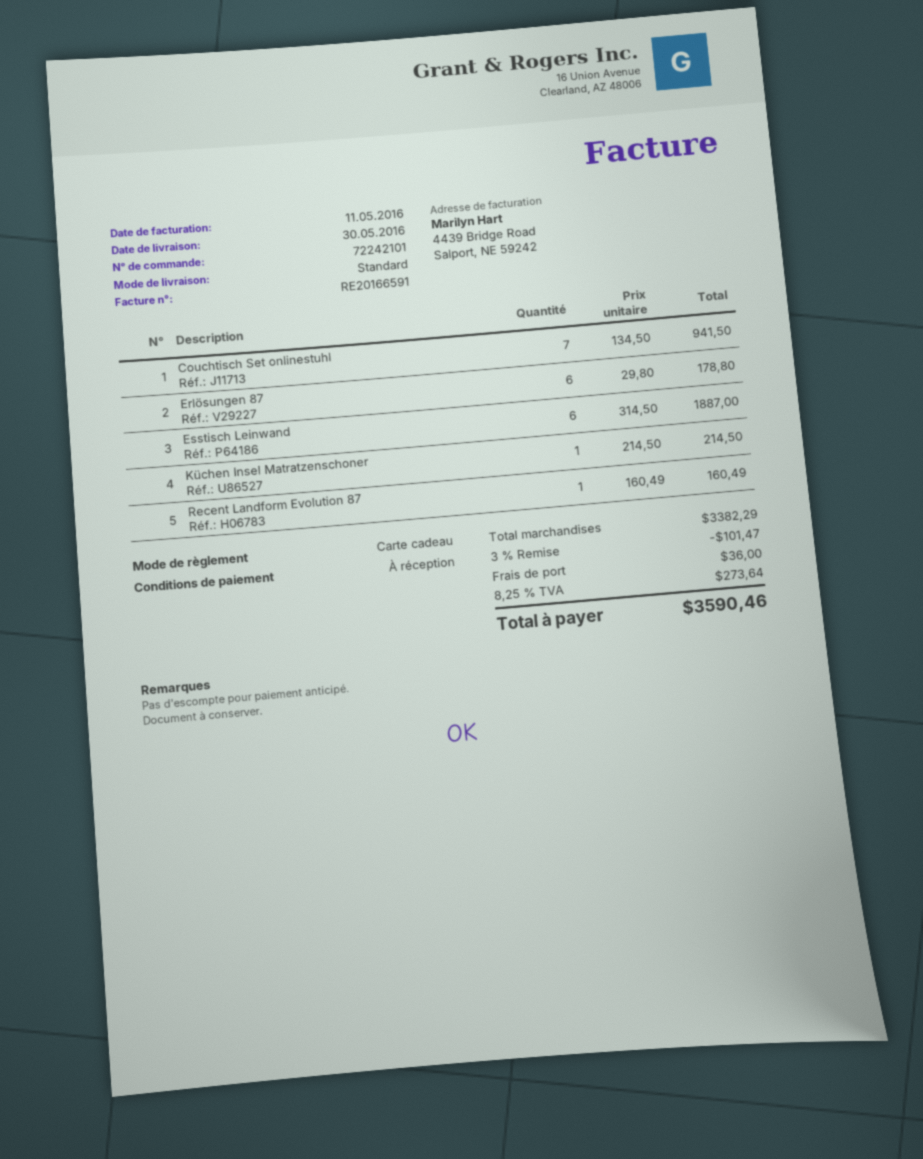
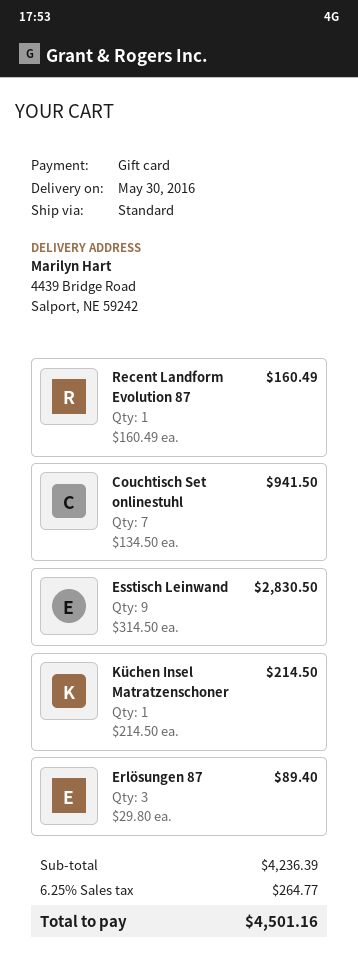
Erlösungen 87: 6 x 29.80 = 178.80 -> 3 x 29.80 = 89.40
Esstisch Leinwand: 6 x 314.50 = 1887.00 -> 9 x 314.50 = 2830.50
subtotal: 3382.29 -> 4236.39
discount: 3% = 101.47 -> none
shipping: 36.00 -> none
tax: 8.25% = 273.64 -> 6.25% = 264.77
total: 3590.46 -> 4501.16

